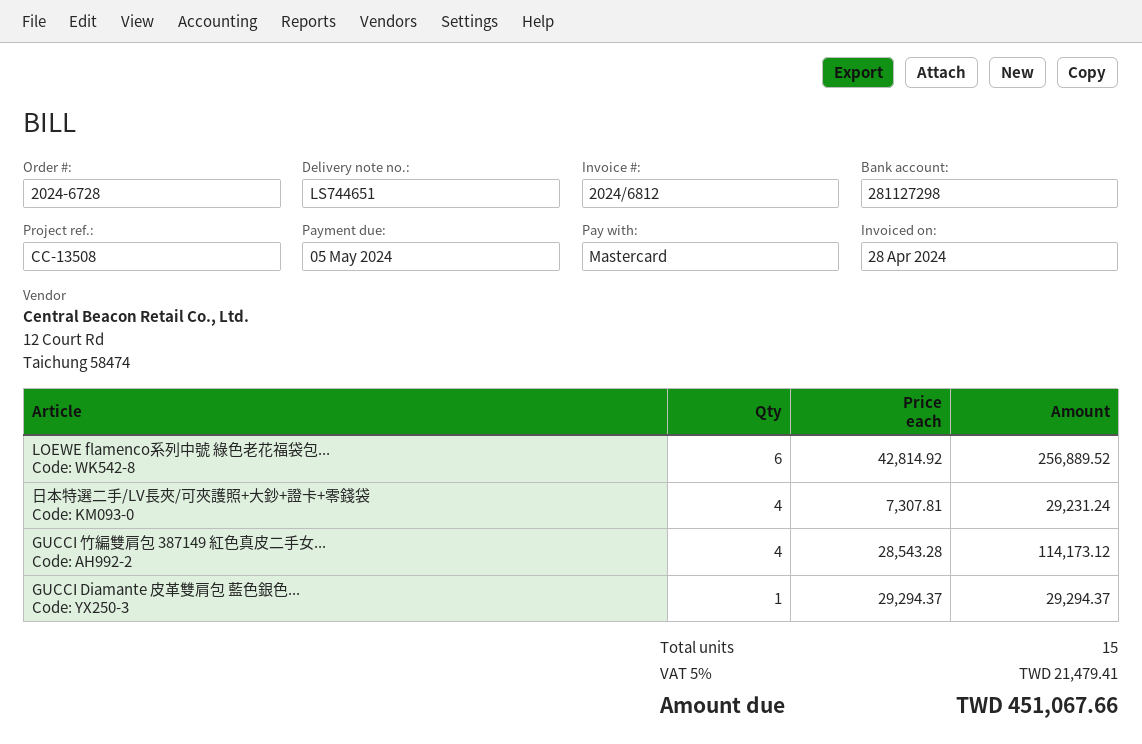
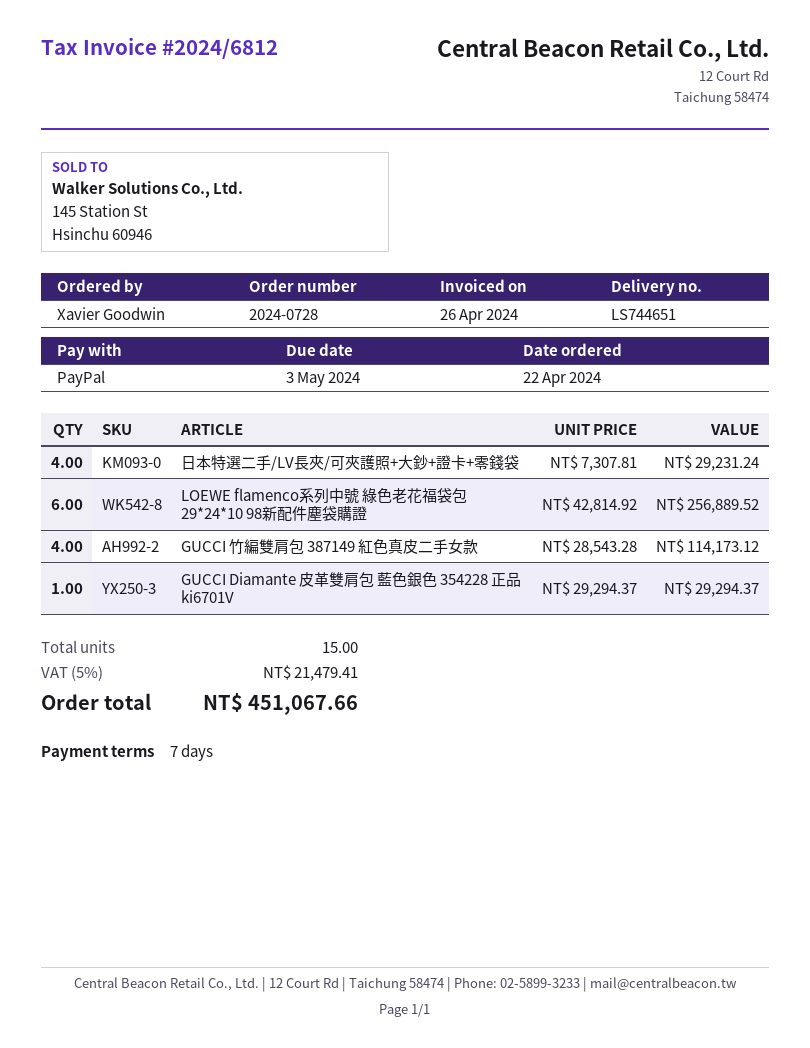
order number: 2024-6728 -> 2024-0728
invoice date: 2024-04-28 -> 2024-04-26
due date: 2024-05-05 -> 2024-05-03
payment method: Mastercard -> PayPal

